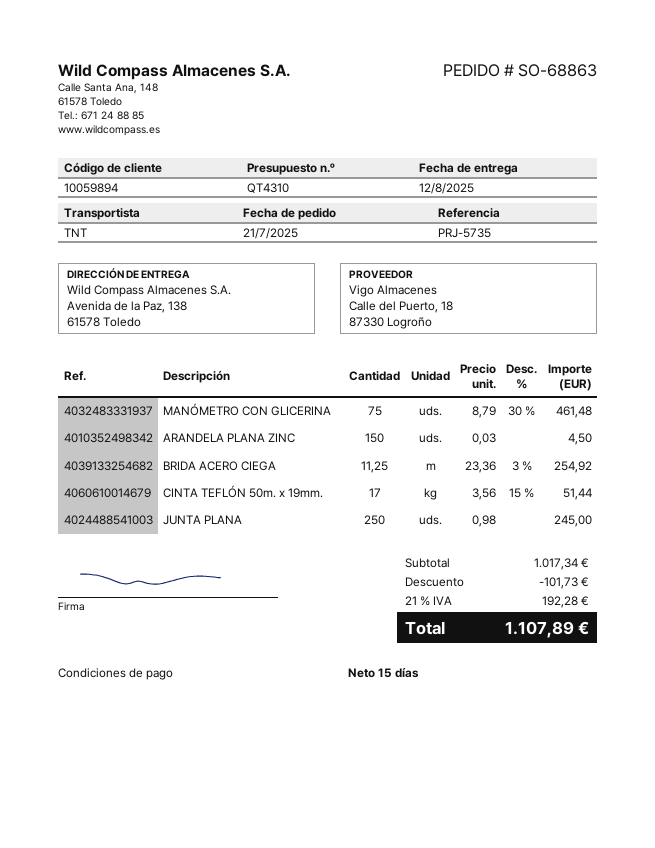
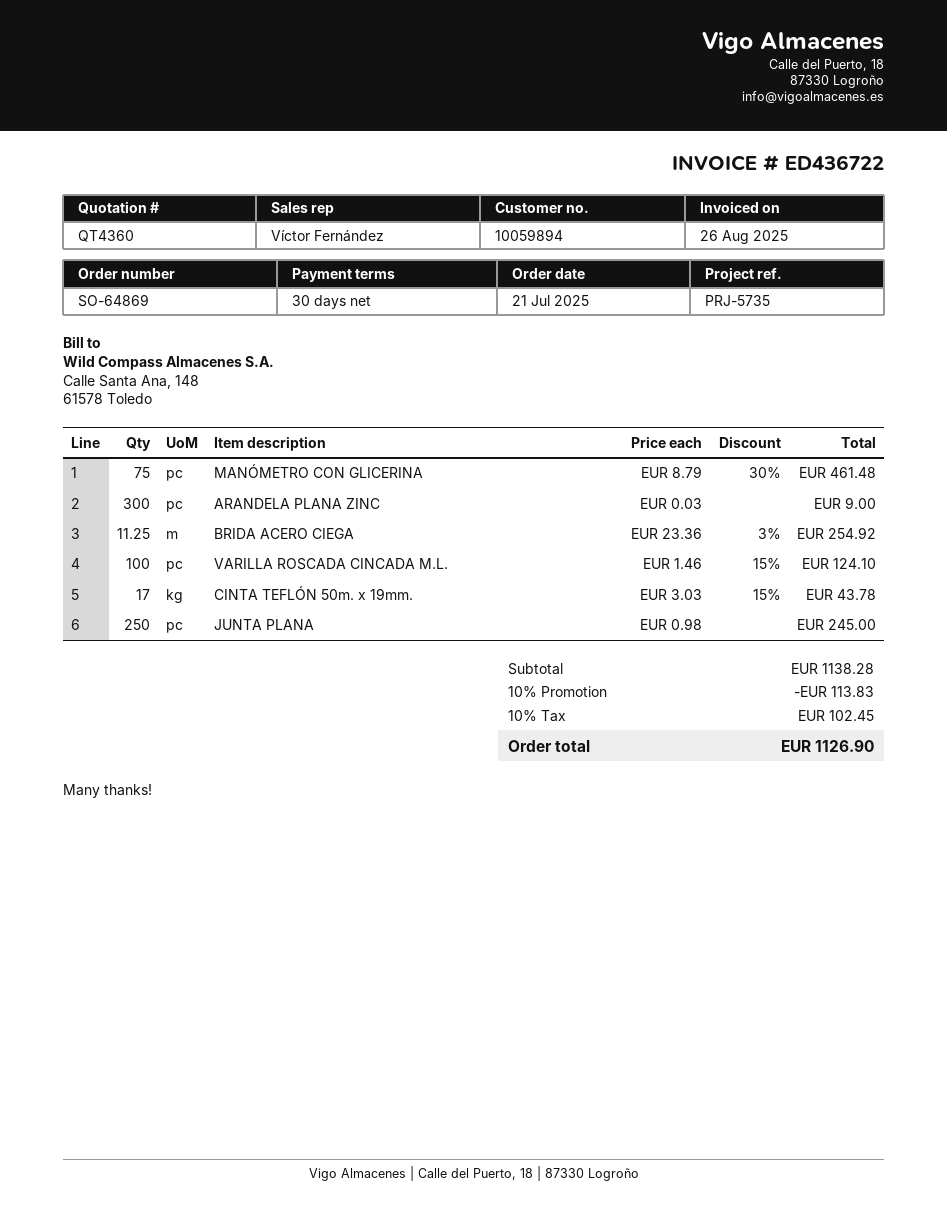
quote number: QT4310 -> QT4360
order number: SO-68863 -> SO-64869
payment terms: 15 days -> 30 days
ARANDELA PLANA ZINC: 150 x 0.03 = 4.50 -> 300 x 0.03 = 9.00
CINTA TEFLÓN 50m. x 19mm.: 17 x 3.56 - 15% = 51.44 -> 17 x 3.03 - 15% = 43.78
VARILLA ROSCADA CINCADA M.L.: none -> 100 x 1.46 - 15% = 124.10
subtotal: 1017.34 -> 1138.28
discount: 101.73 -> 113.83
tax: 21% = 192.28 -> 10% = 102.45
total: 1107.89 -> 1126.90

